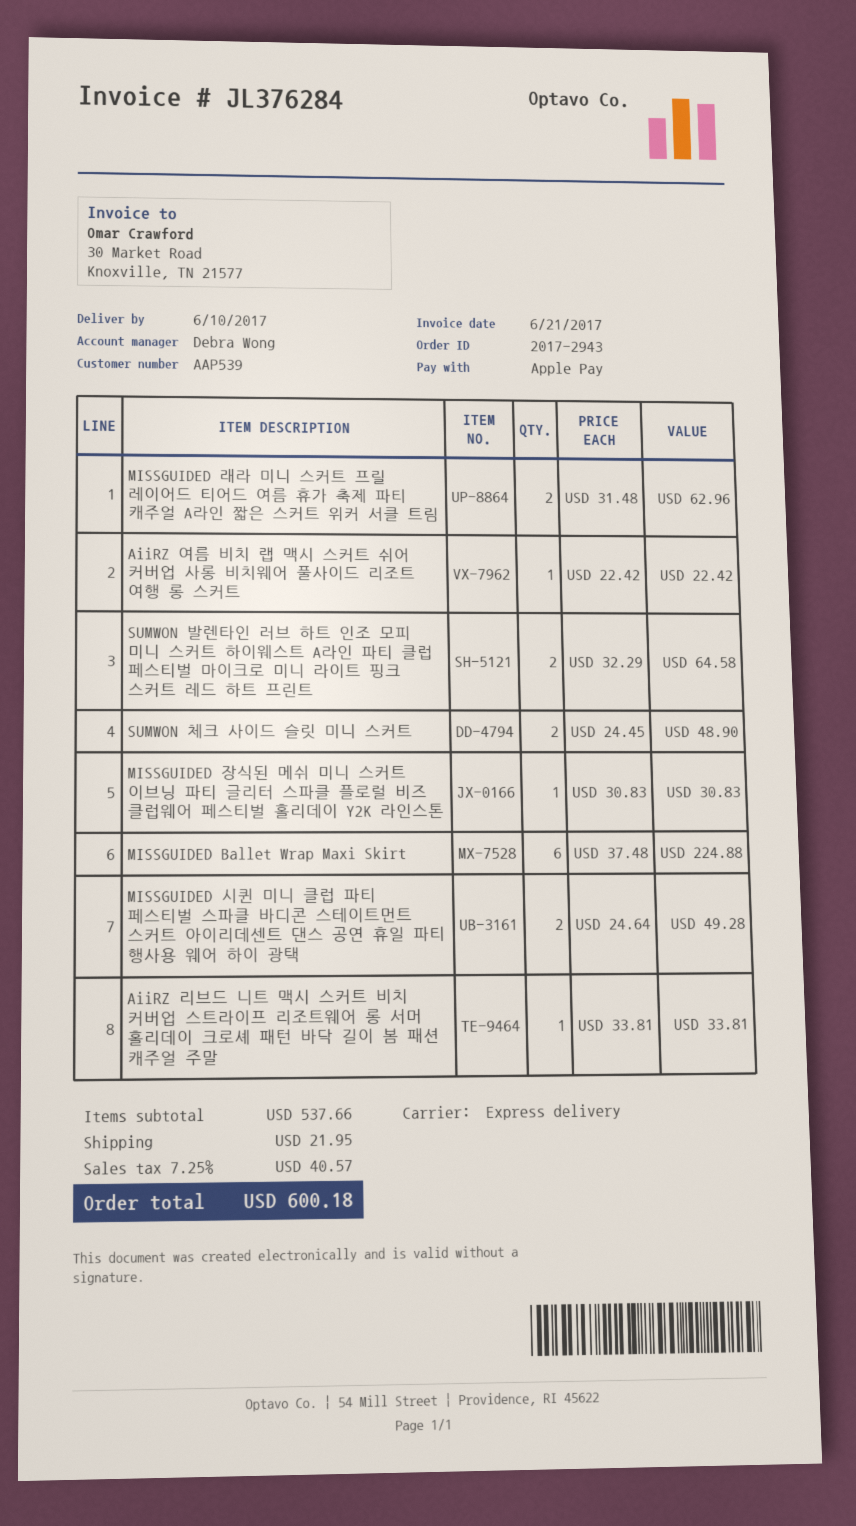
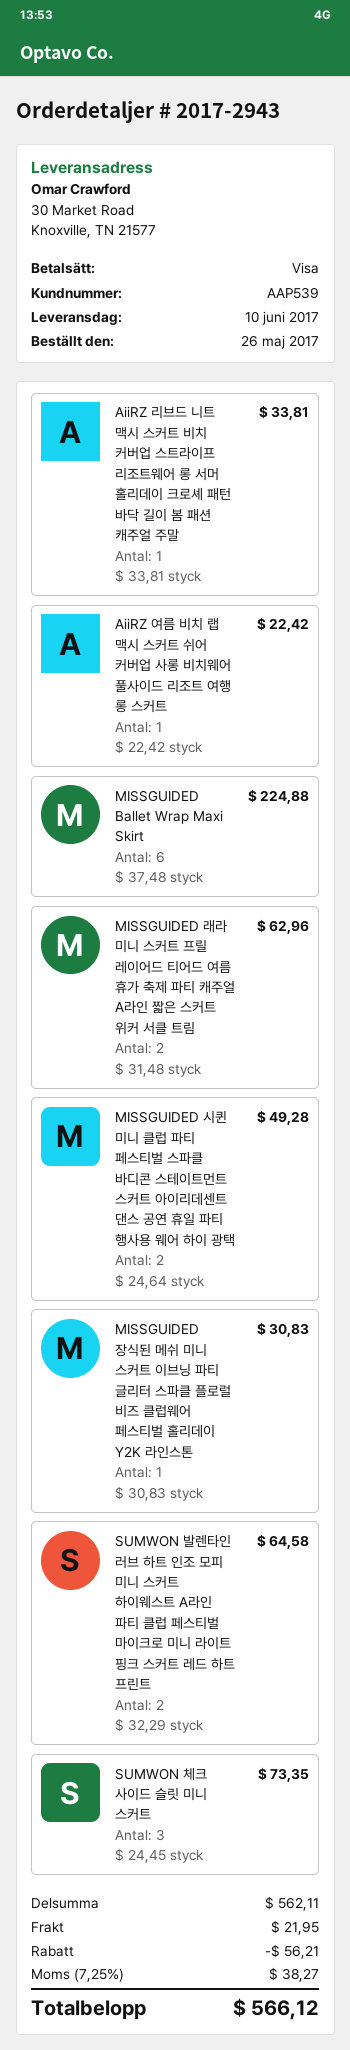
payment method: Apple Pay -> Visa
SUMWON 체크 사이드 슬릿 미니 스커트: 2 x 24.45 = 48.90 -> 3 x 24.45 = 73.35
subtotal: 537.66 -> 562.11
discount: none -> 56.21
tax: 7.25% = 40.57 -> 7.25% = 38.27
total: 600.18 -> 566.12

